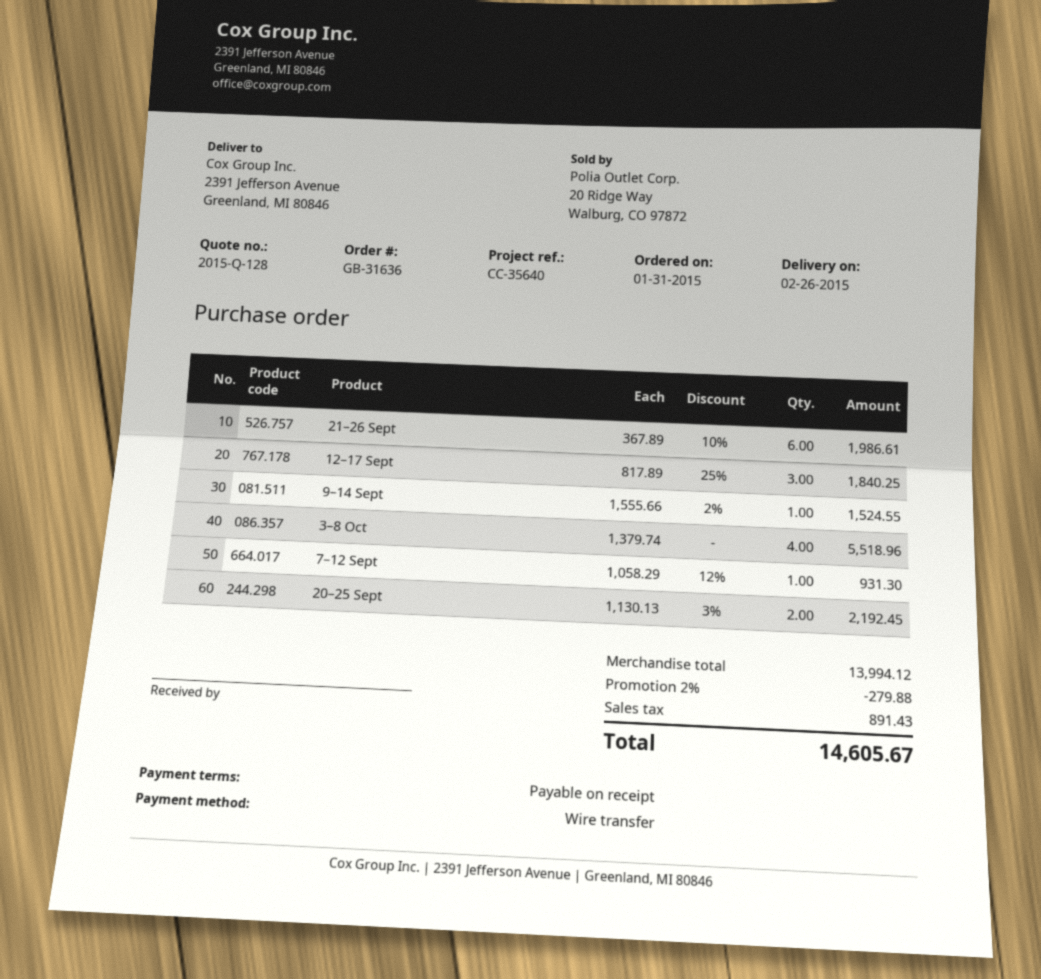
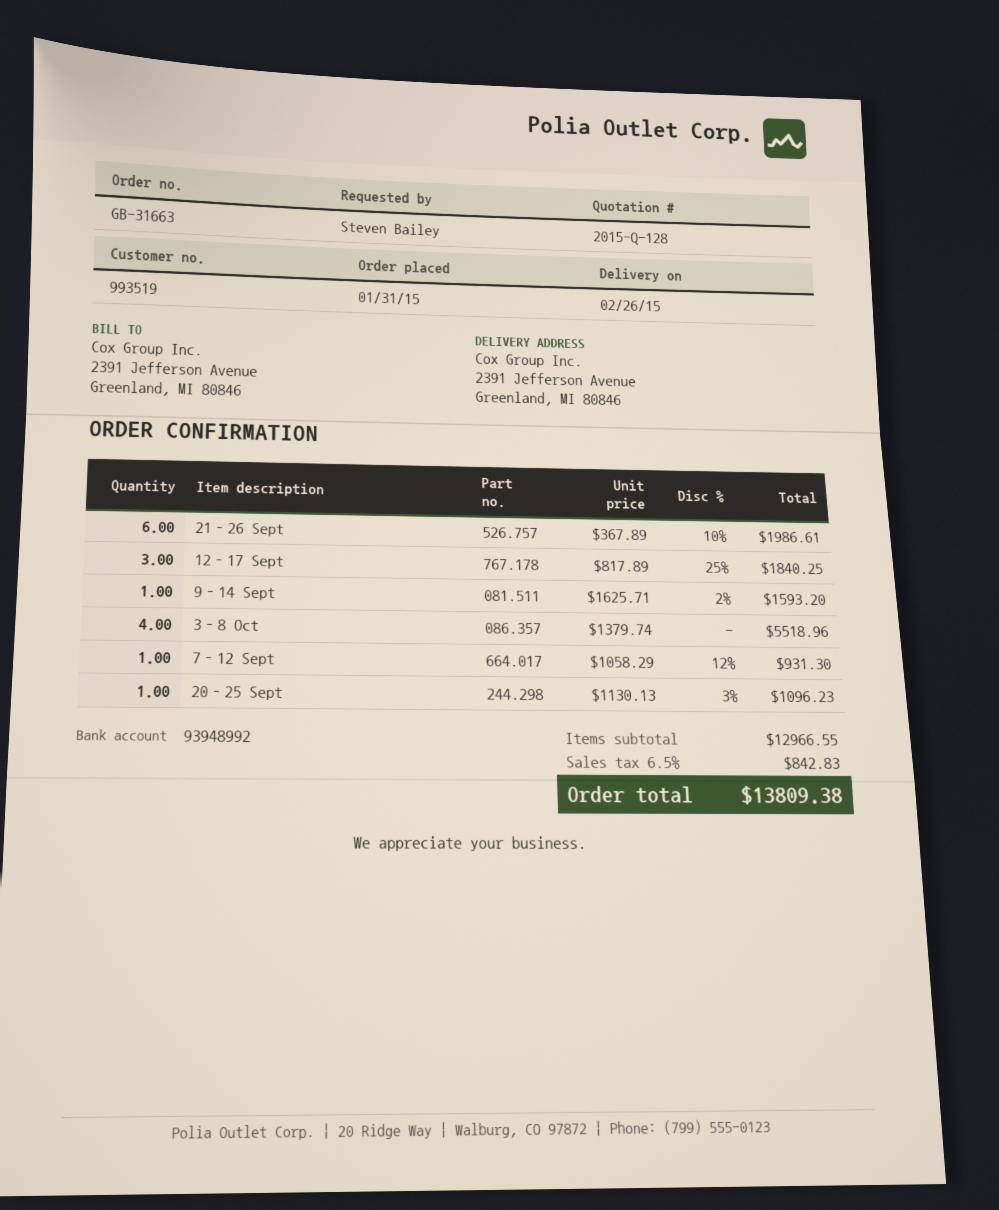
order number: GB-31636 -> GB-31663
9–14 Sept: 1 x 1555.66 - 2% = 1524.55 -> 1 x 1625.71 - 2% = 1593.20
20–25 Sept: 2 x 1130.13 - 3% = 2192.45 -> 1 x 1130.13 - 3% = 1096.23
subtotal: 13994.12 -> 12966.55
discount: 2% = 279.88 -> none
tax: 891.43 -> 842.83
total: 14605.67 -> 13809.38

